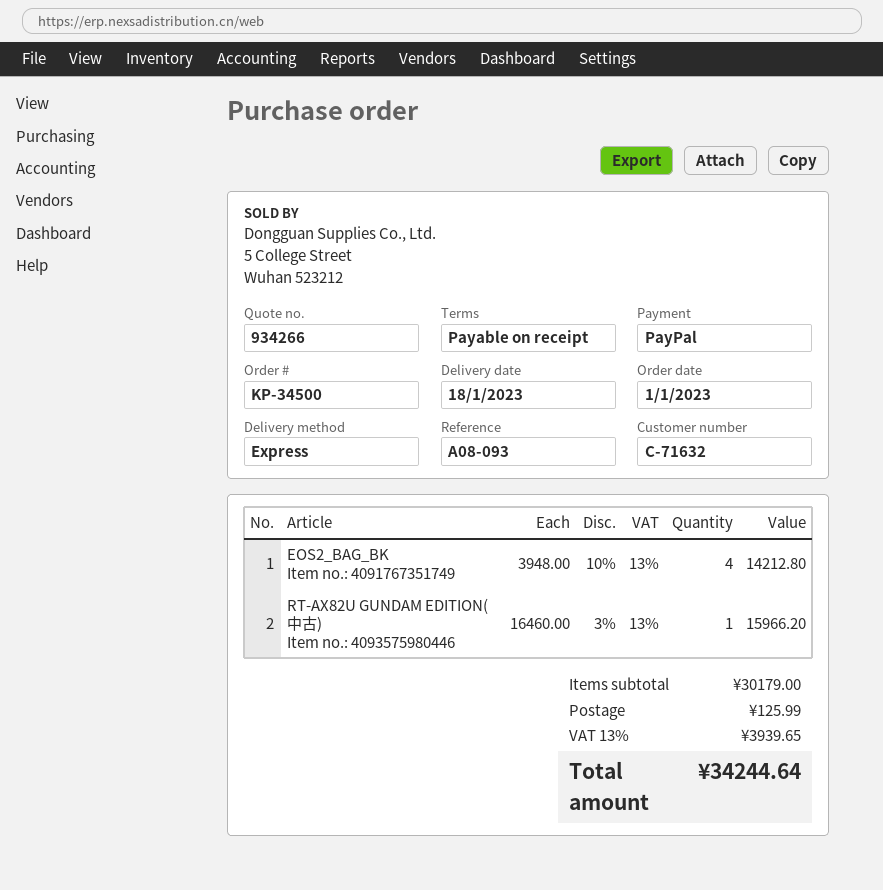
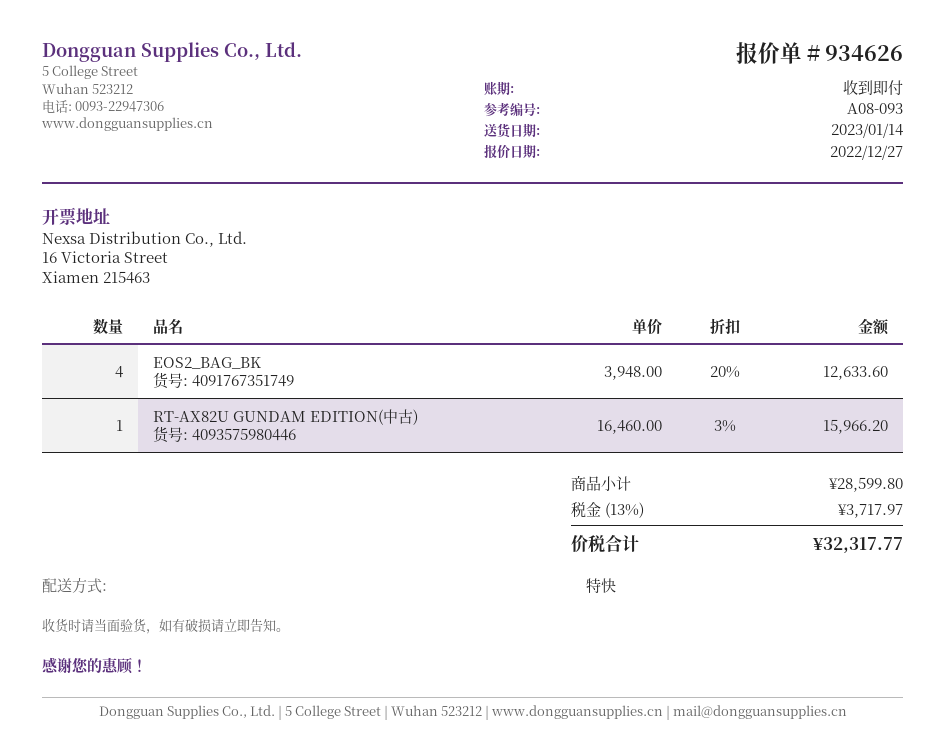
quote number: 934266 -> 934626
delivery date: 2023-01-18 -> 2023-01-14
EOS2_BAG_BK: 4 x 3948.00 - 10% = 14212.80 -> 4 x 3948.00 - 20% = 12633.60
subtotal: 30179.00 -> 28599.80
shipping: 125.99 -> none
tax: 13% = 3939.65 -> 13% = 3717.97
total: 34244.64 -> 32317.77

